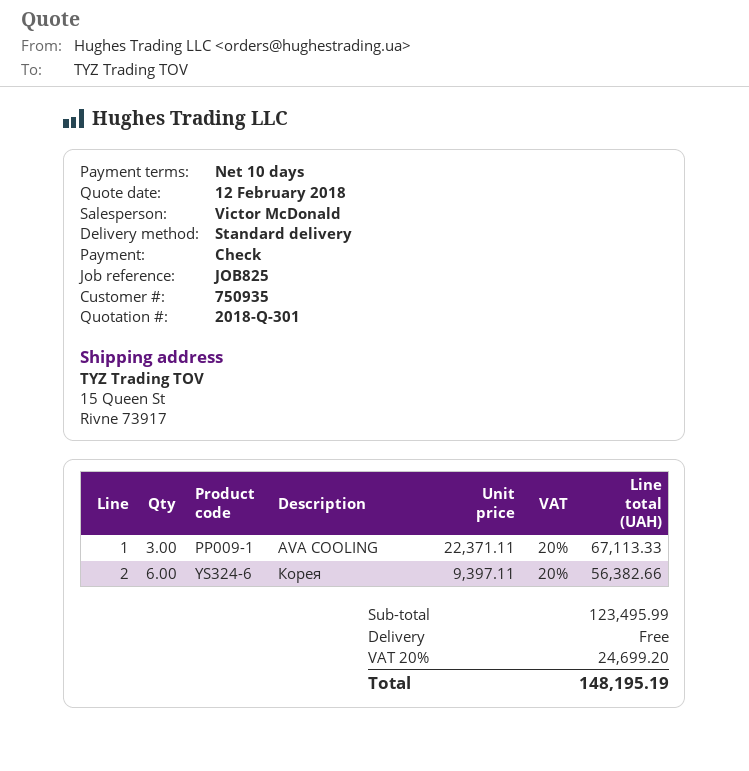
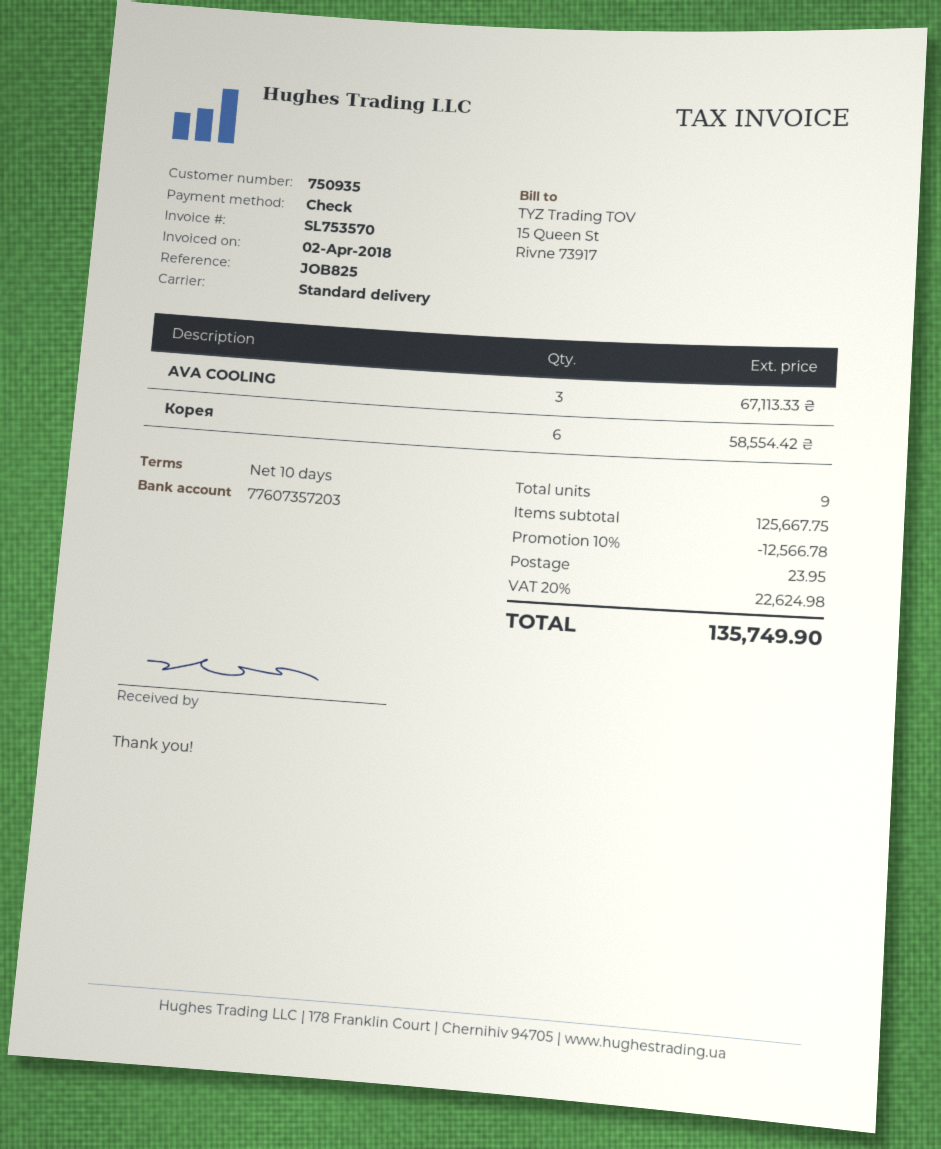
Корея: 6 for 56382.66 -> 6 for 58554.42
subtotal: 123495.99 -> 125667.75
discount: none -> 10% = 12566.78
shipping: 0.00 -> 23.95
tax: 20% = 24699.20 -> 20% = 22624.98
total: 148195.19 -> 135749.90

